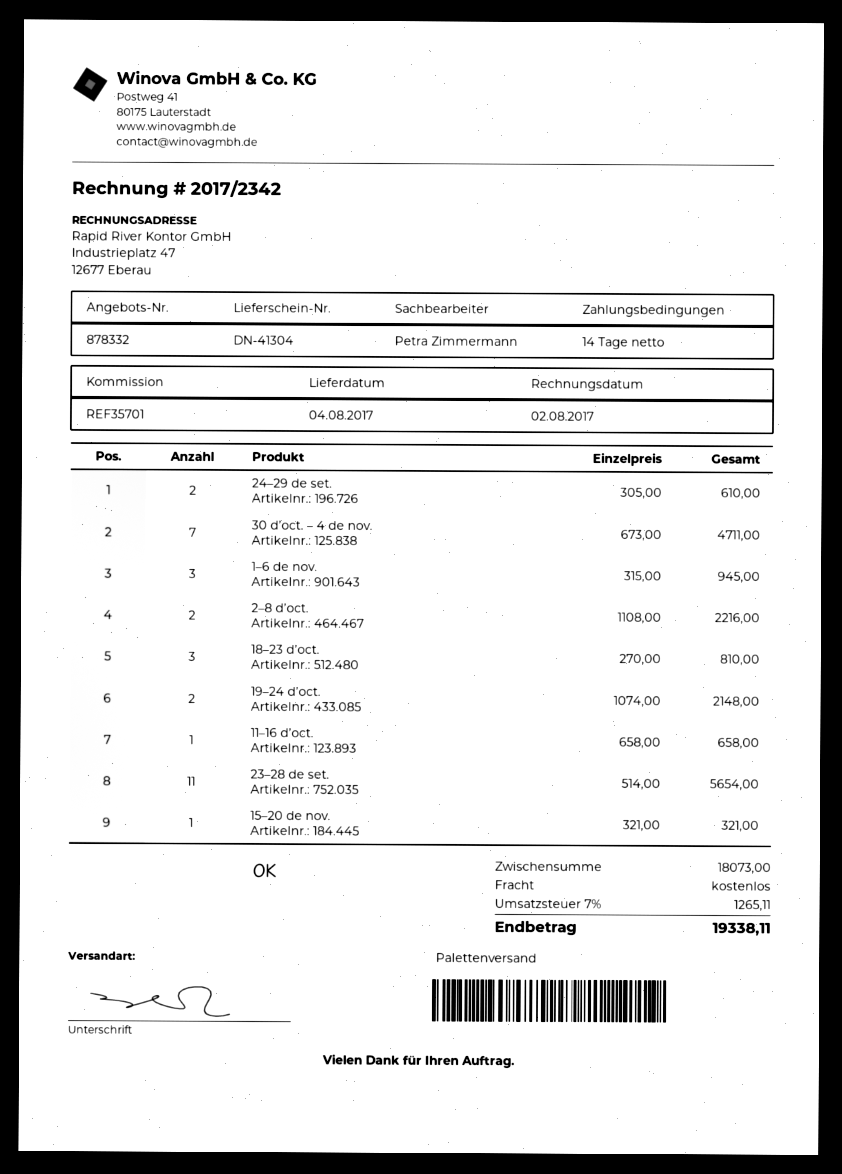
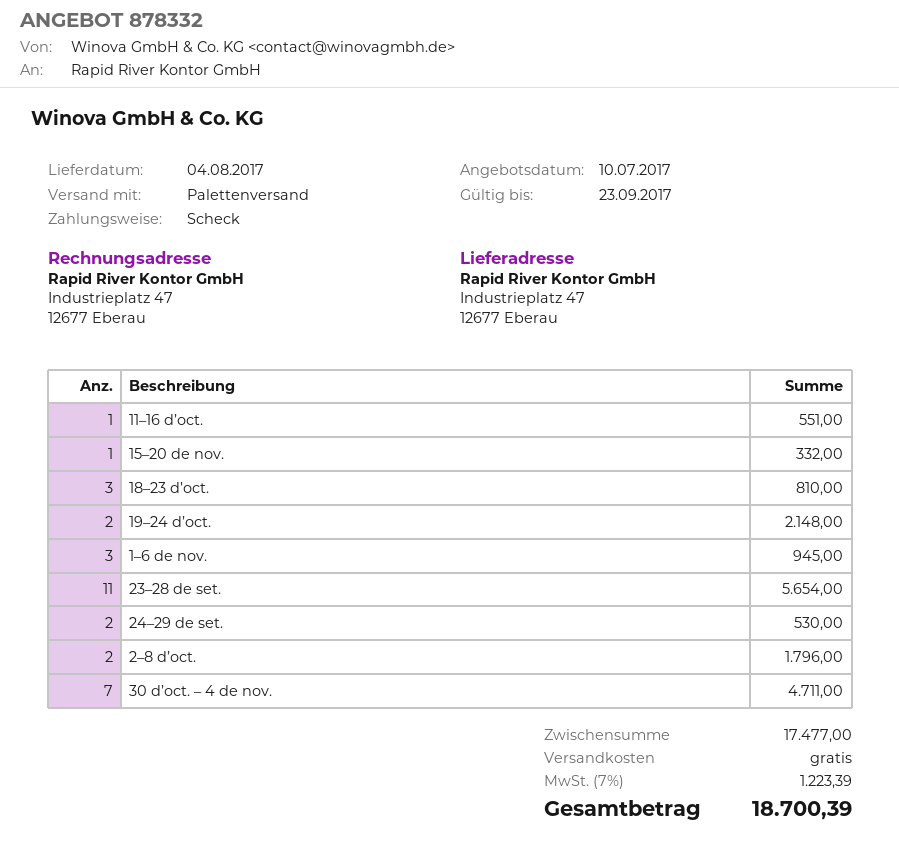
24–29 de set.: 2 for 610.00 -> 2 for 530.00
2–8 d’oct.: 2 for 2216.00 -> 2 for 1796.00
11–16 d’oct.: 1 for 658.00 -> 1 for 551.00
15–20 de nov.: 1 for 321.00 -> 1 for 332.00
subtotal: 18073.00 -> 17477.00
tax: 7% = 1265.11 -> 7% = 1223.39
total: 19338.11 -> 18700.39

